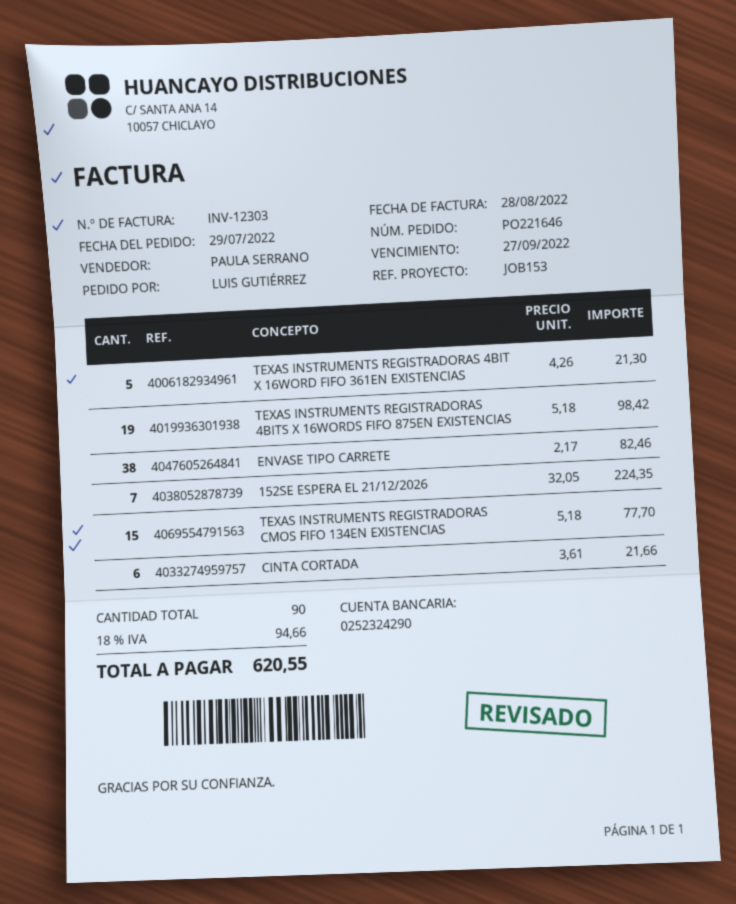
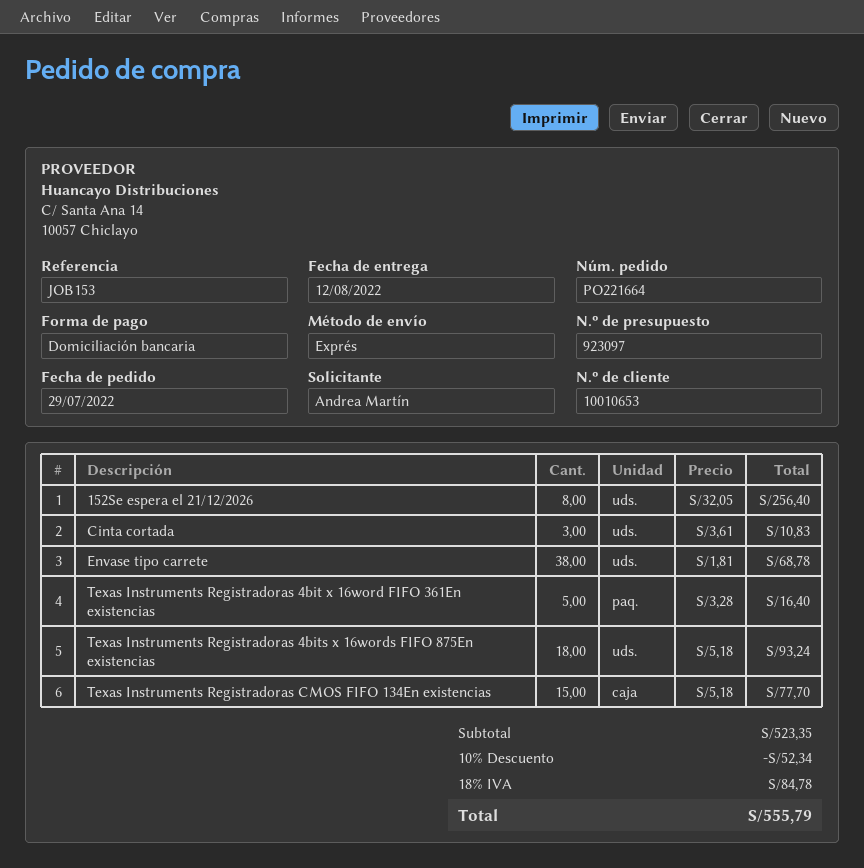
order number: PO221646 -> PO221664
ordered by: LUIS GUTIÉRREZ -> Andrea Martín
TEXAS INSTRUMENTS REGISTRADORAS 4BIT X 16WORD FIFO 361EN EXISTENCIAS: 5 x 4.26 = 21.30 -> 5 x 3.28 = 16.40
TEXAS INSTRUMENTS REGISTRADORAS 4BITS X 16WORDS FIFO 875EN EXISTENCIAS: 19 x 5.18 = 98.42 -> 18 x 5.18 = 93.24
ENVASE TIPO CARRETE: 38 x 2.17 = 82.46 -> 38 x 1.81 = 68.78
152SE ESPERA EL 21/12/2026: 7 x 32.05 = 224.35 -> 8 x 32.05 = 256.40
CINTA CORTADA: 6 x 3.61 = 21.66 -> 3 x 3.61 = 10.83
discount: none -> 10% = 52.34
tax: 18% = 94.66 -> 18% = 84.78
total: 620.55 -> 555.79

